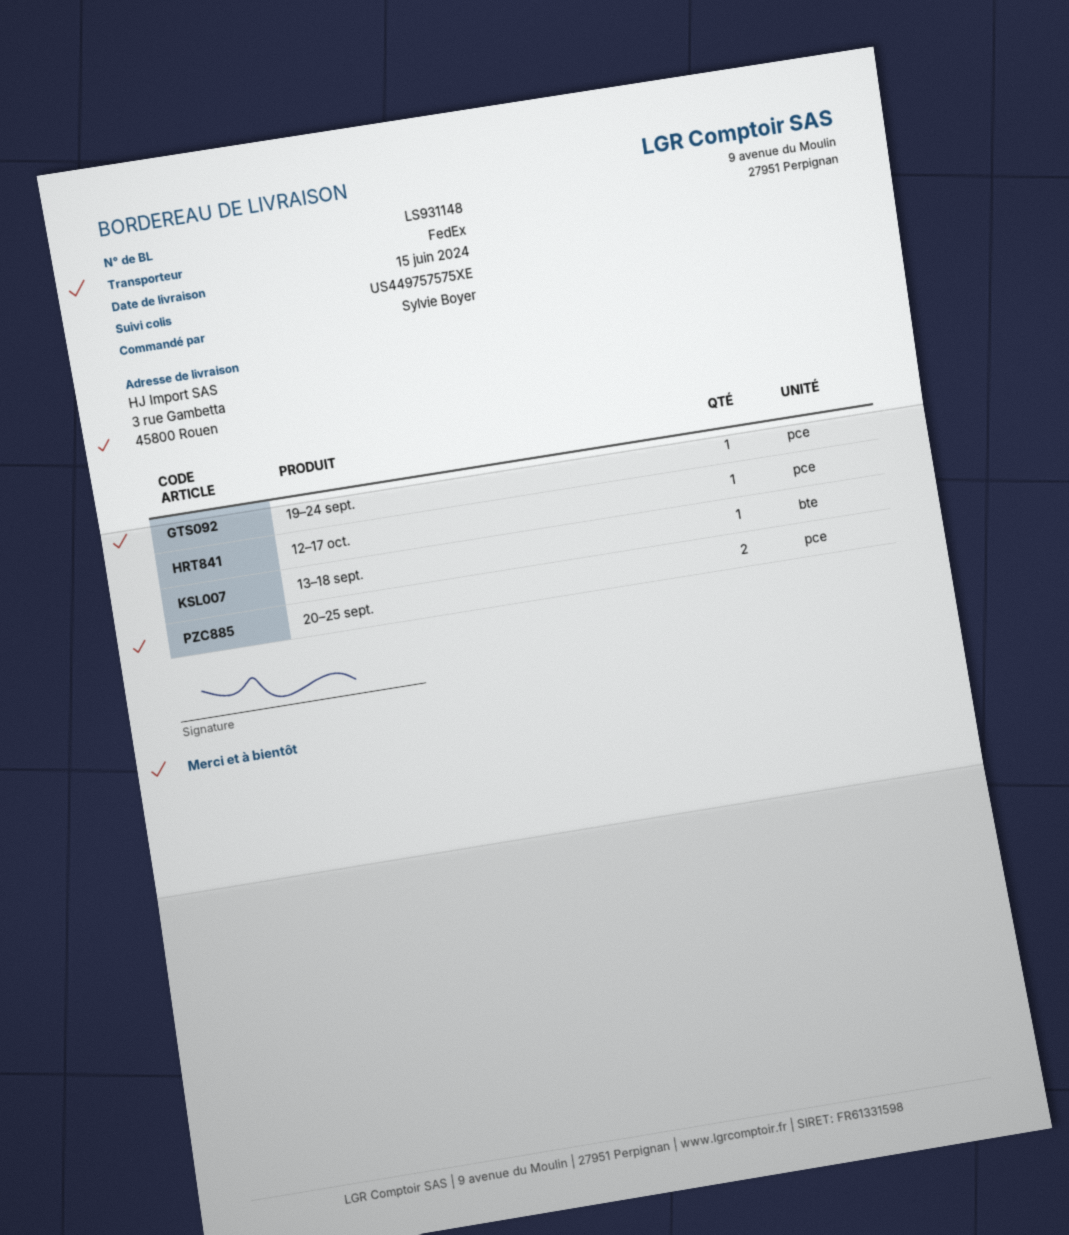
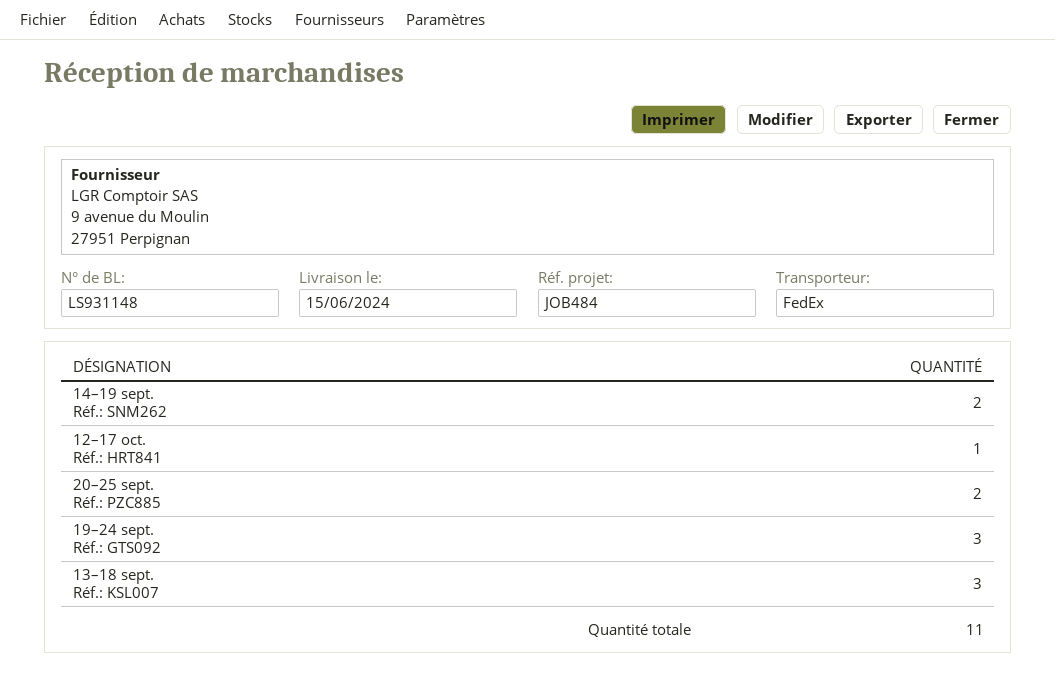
19–24 sept.: 1 -> 3
13–18 sept.: 1 -> 3
14–19 sept.: none -> 2

